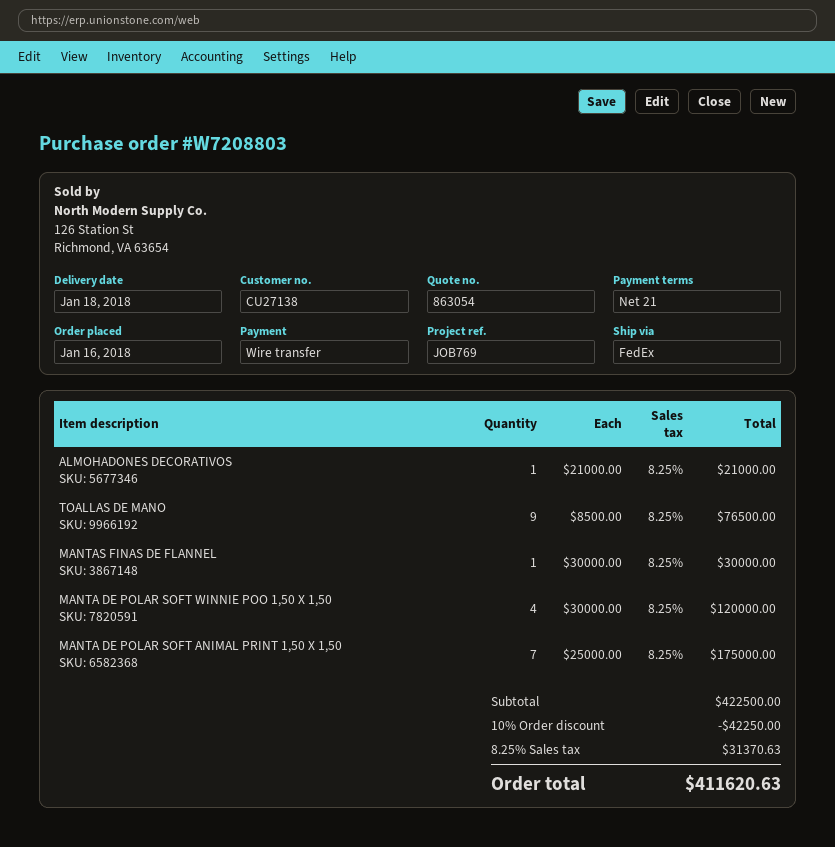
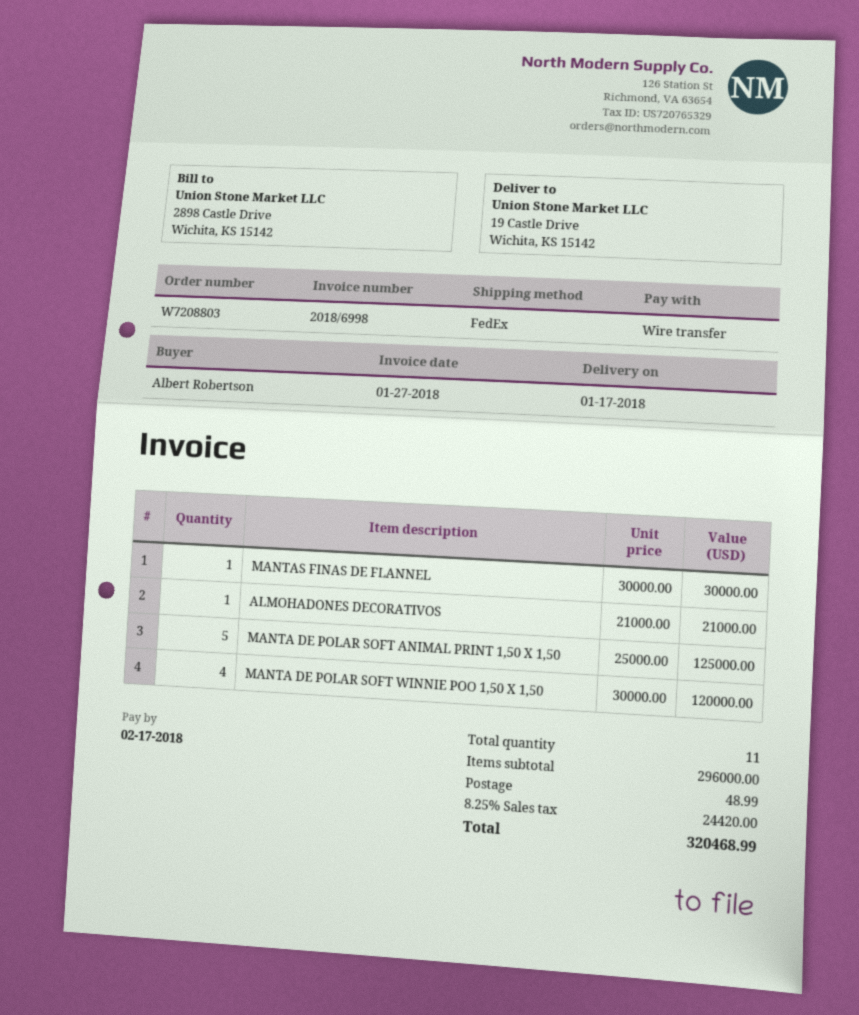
delivery date: 2018-01-18 -> 2018-01-17
TOALLAS DE MANO: 9 x 8500.00 = 76500.00 -> none
MANTA DE POLAR SOFT ANIMAL PRINT 1,50 X 1,50: 7 x 25000.00 = 175000.00 -> 5 x 25000.00 = 125000.00
subtotal: 422500.00 -> 296000.00
discount: 10% = 42250.00 -> none
shipping: none -> 48.99
tax: 8.25% = 31370.63 -> 8.25% = 24420.00
total: 411620.63 -> 320468.99

